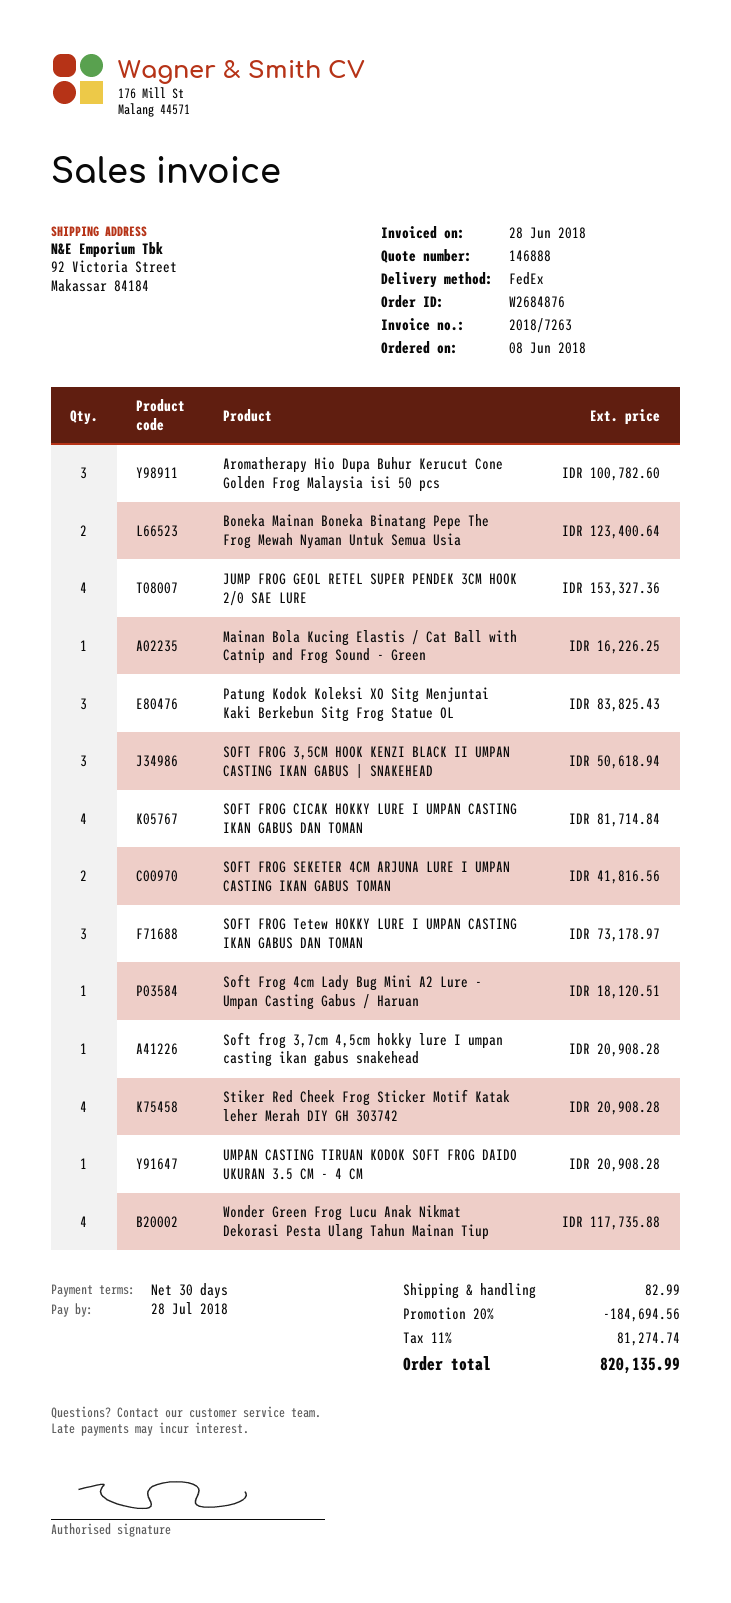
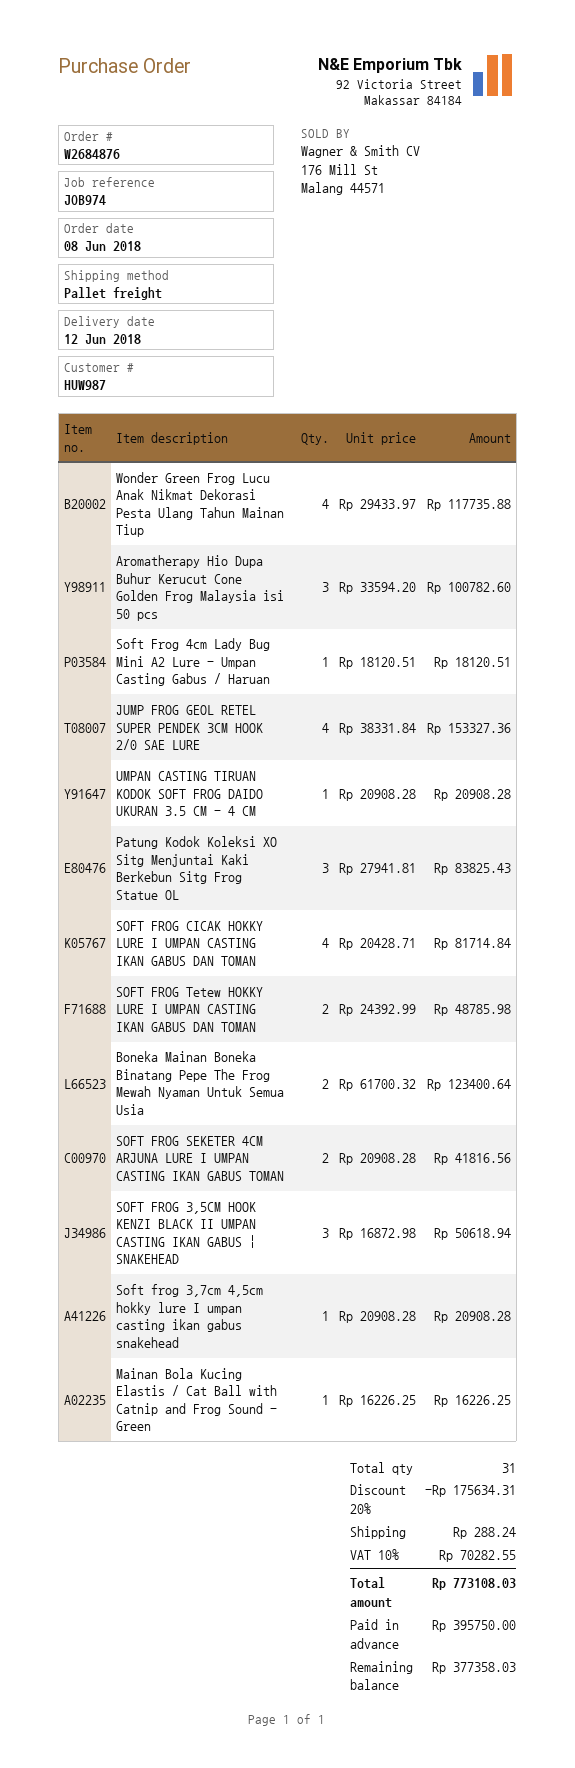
shipping method: FedEx -> pallet freight
SOFT FROG Tetew HOKKY LURE I UMPAN CASTING IKAN GABUS DAN TOMAN: 3 for 73178.97 -> 2 for 48785.98
Stiker Red Cheek Frog Sticker Motif Katak leher Merah DIY GH 303742: 4 for 20908.28 -> none
discount: 20% = 184694.56 -> 20% = 175634.31
shipping: 82.99 -> 288.24
tax: 11% = 81274.74 -> 10% = 70282.55
total: 820135.99 -> 773108.03

